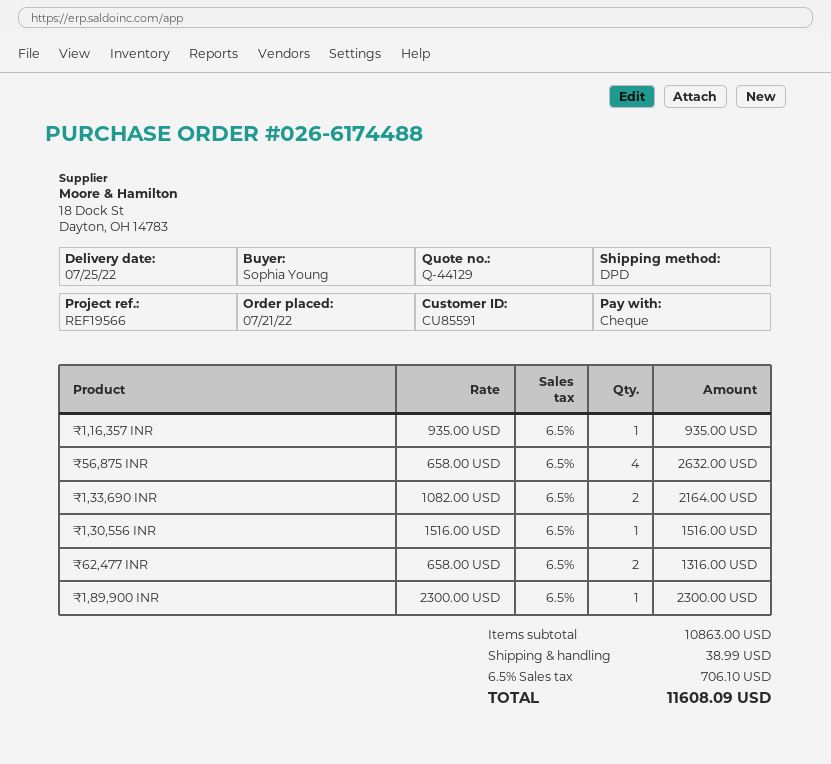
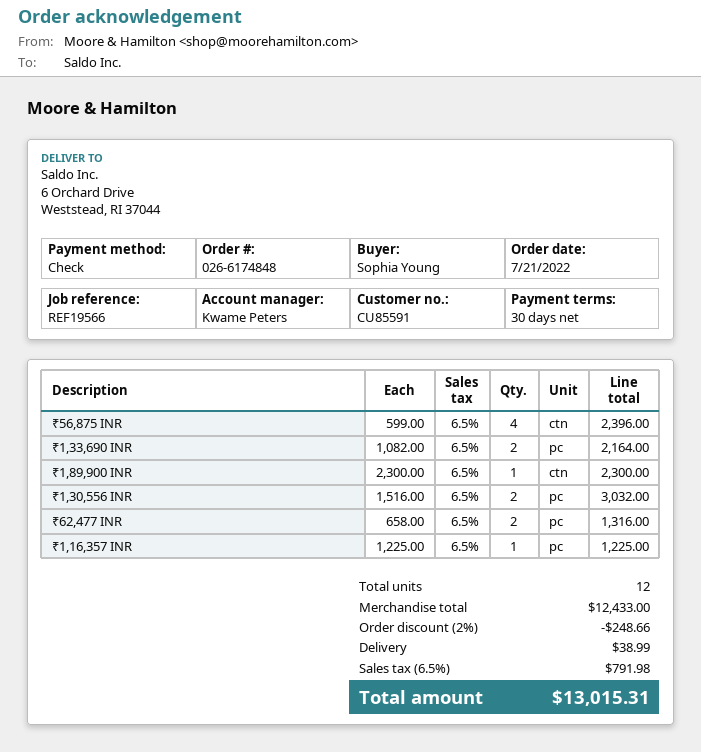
order number: 026-6174488 -> 026-6174848
₹1,16,357 INR: 1 x 935.00 = 935.00 -> 1 x 1225.00 = 1225.00
₹56,875 INR: 4 x 658.00 = 2632.00 -> 4 x 599.00 = 2396.00
₹1,30,556 INR: 1 x 1516.00 = 1516.00 -> 2 x 1516.00 = 3032.00
subtotal: 10863.00 -> 12433.00
discount: none -> 2% = 248.66
tax: 6.5% = 706.10 -> 6.5% = 791.98
total: 11608.09 -> 13015.31

